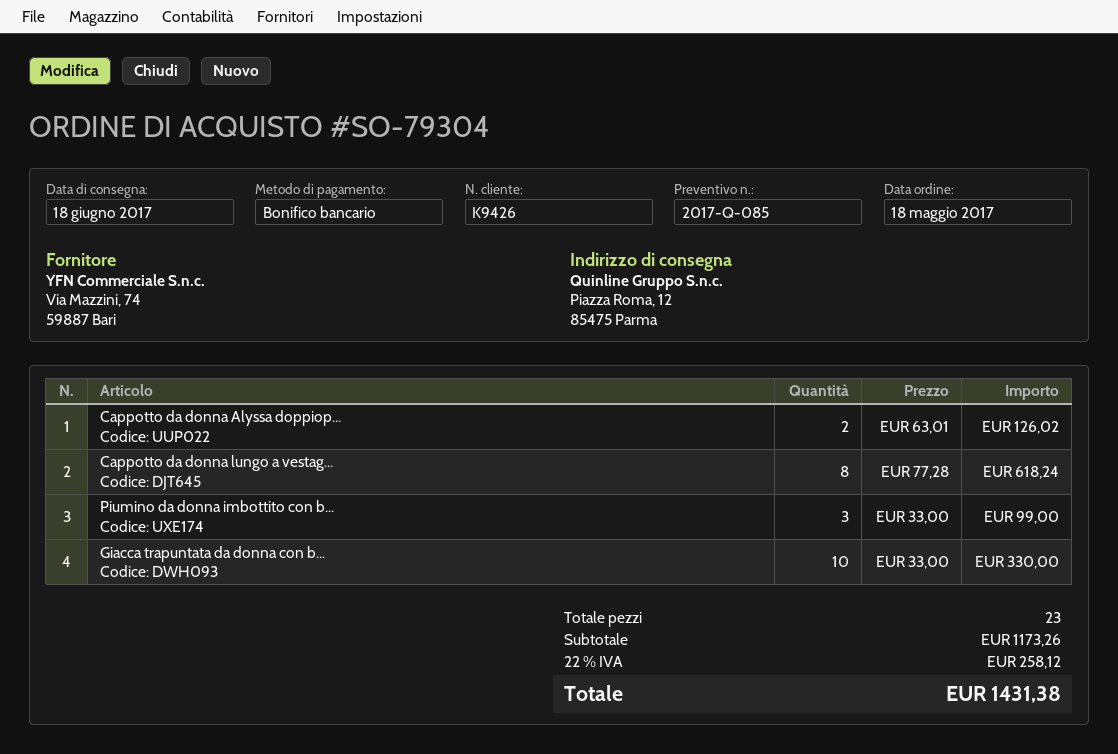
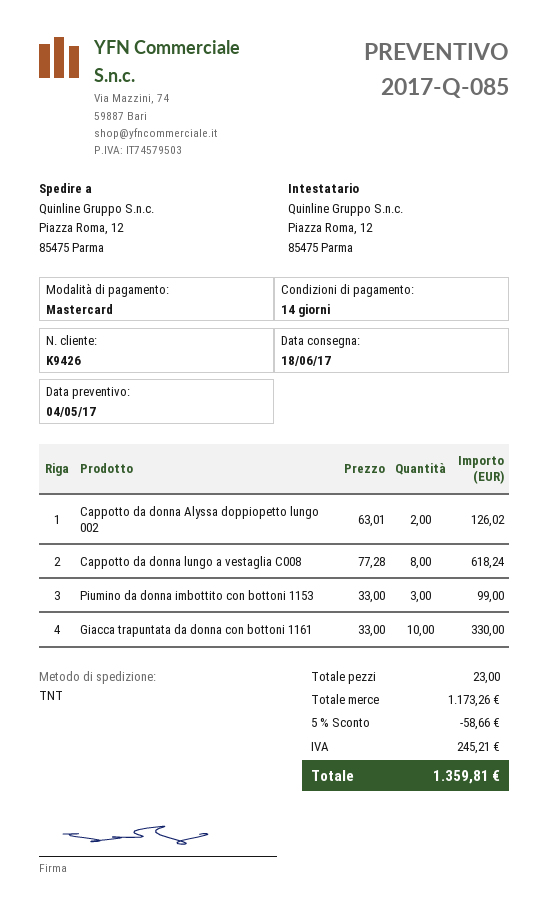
payment method: bank transfer -> Mastercard
discount: none -> 5% = 58.66
tax: 258.12 -> 245.21
total: 1431.38 -> 1359.81

